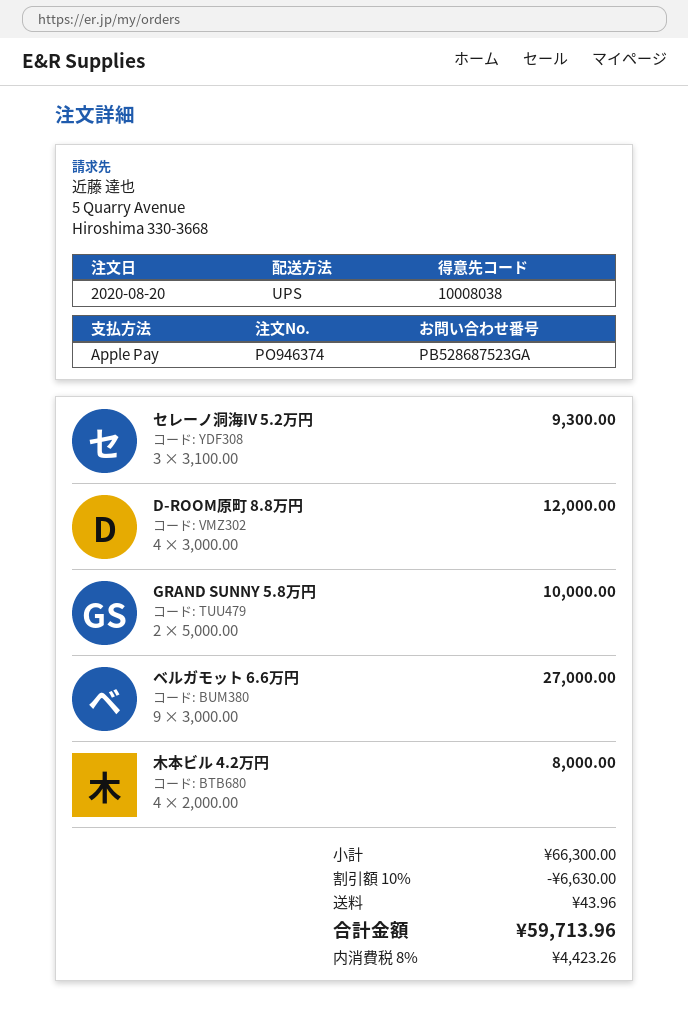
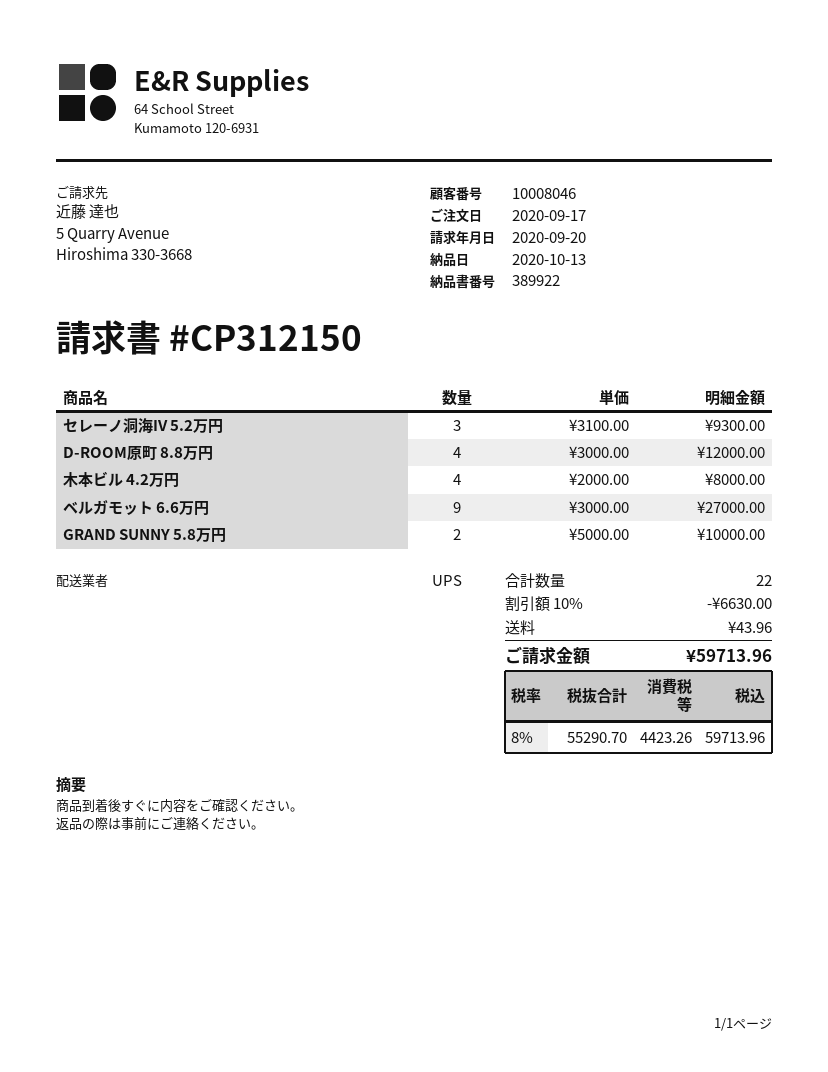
order date: 2020-08-20 -> 2020-09-17
customer number: 10008038 -> 10008046

